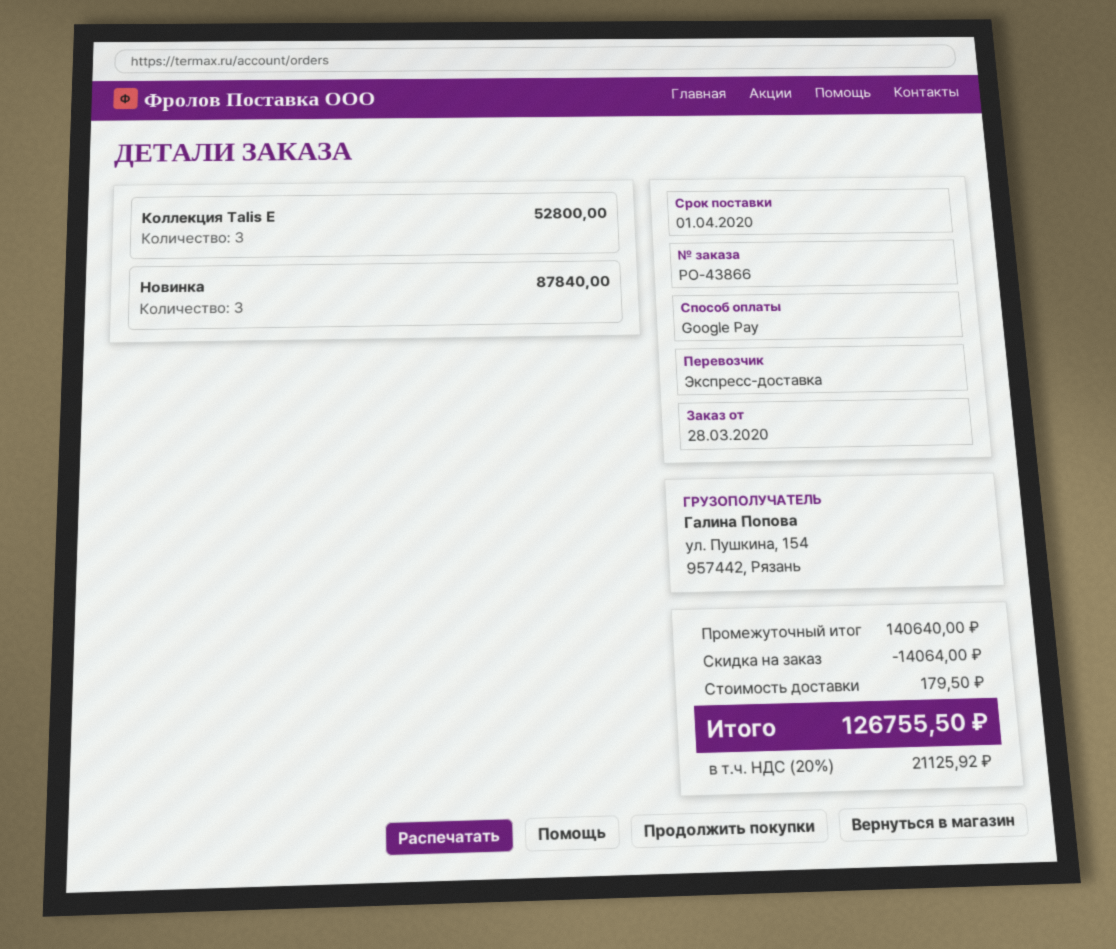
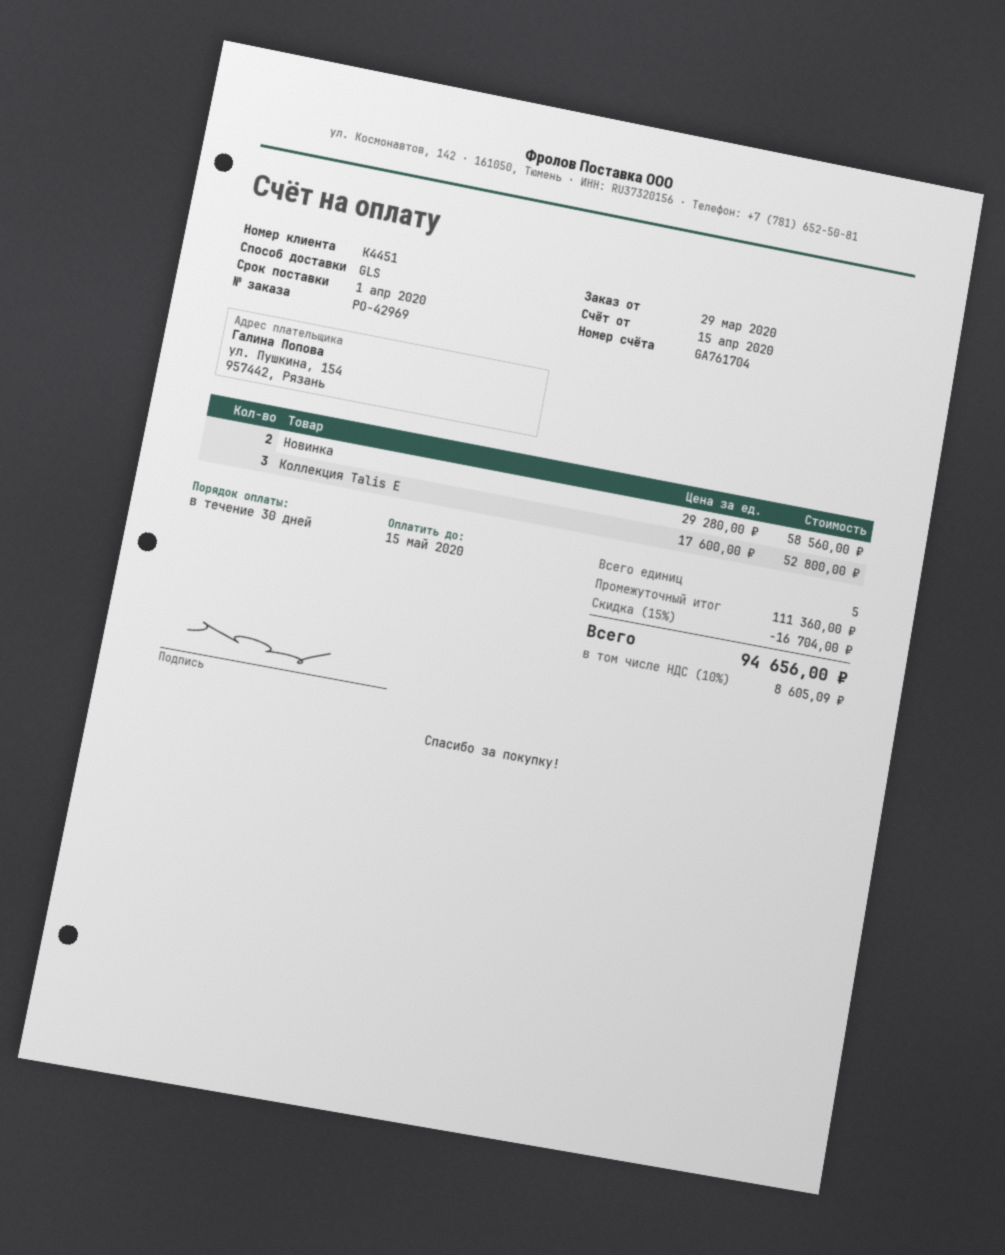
order number: PO-43866 -> PO-42969
order date: 2020-03-28 -> 2020-03-29
shipping method: express -> GLS
Новинка: 3 for 87840.00 -> 2 for 58560.00
subtotal: 140640.00 -> 111360.00
discount: 14064.00 -> 16704.00
shipping: 179.50 -> none
tax: 20% = 21125.92 -> 10% = 8605.09
total: 126755.50 -> 94656.00

